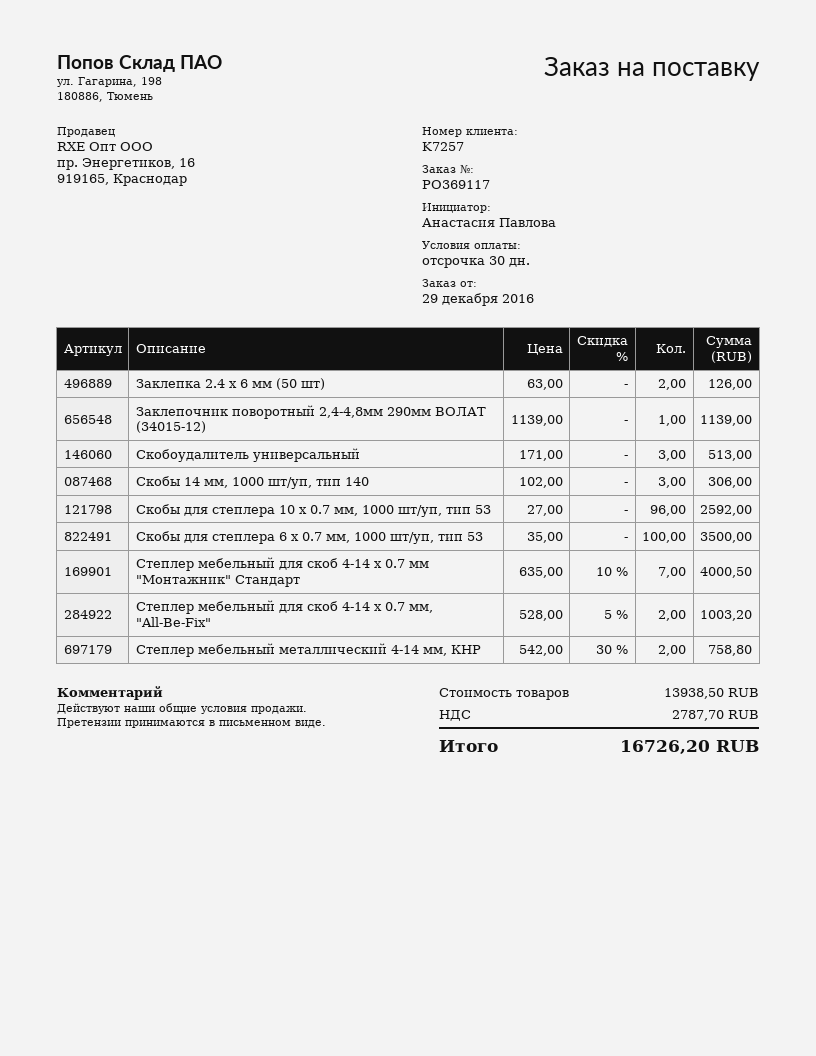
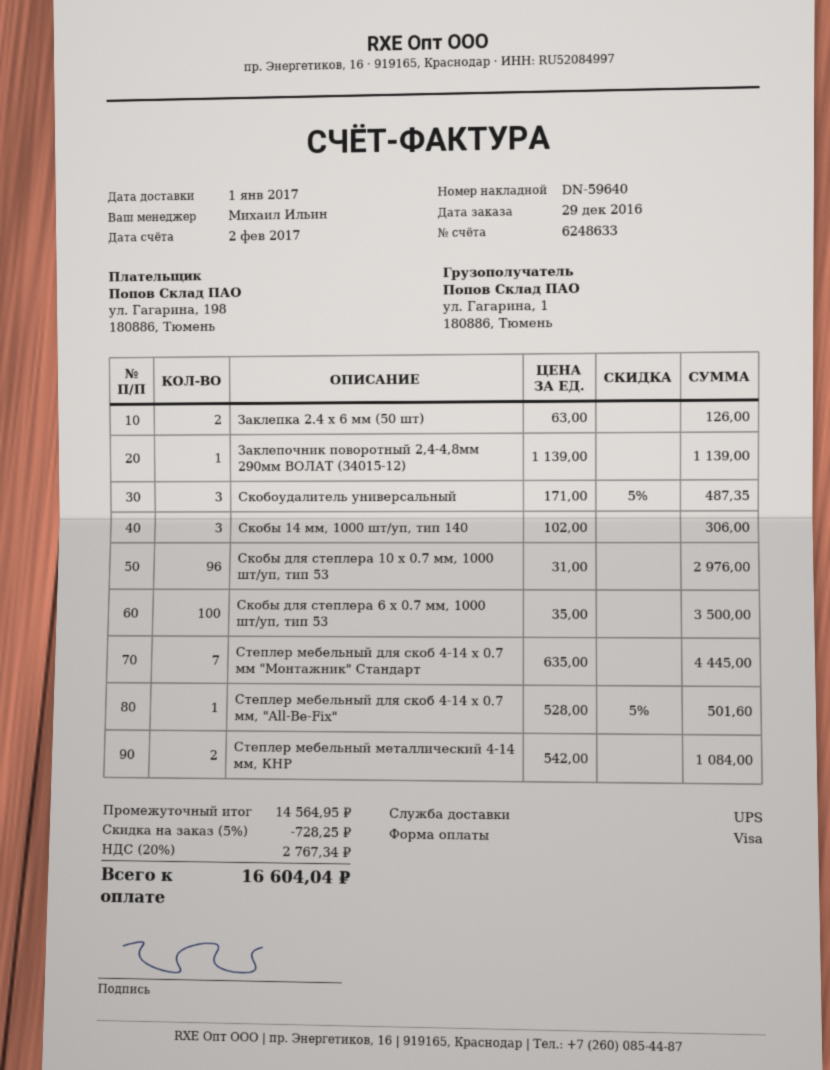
Скобоудалитель универсальный: 3 x 171.00 = 513.00 -> 3 x 171.00 - 5% = 487.35
Скобы для степлера 10 х 0.7 мм, 1000 шт/уп, тип 53: 96 x 27.00 = 2592.00 -> 96 x 31.00 = 2976.00
Степлер мебельный для скоб 4-14 х 0.7 мм "Монтажник" Стандарт: 7 x 635.00 - 10% = 4000.50 -> 7 x 635.00 = 4445.00
Степлер мебельный для скоб 4-14 х 0.7 мм, "All-Be-Fix": 2 x 528.00 - 5% = 1003.20 -> 1 x 528.00 - 5% = 501.60
Степлер мебельный металлический 4-14 мм, КНР: 2 x 542.00 - 30% = 758.80 -> 2 x 542.00 = 1084.00
subtotal: 13938.50 -> 14564.95
discount: none -> 5% = 728.25
tax: 2787.70 -> 2767.34
total: 16726.20 -> 16604.04

